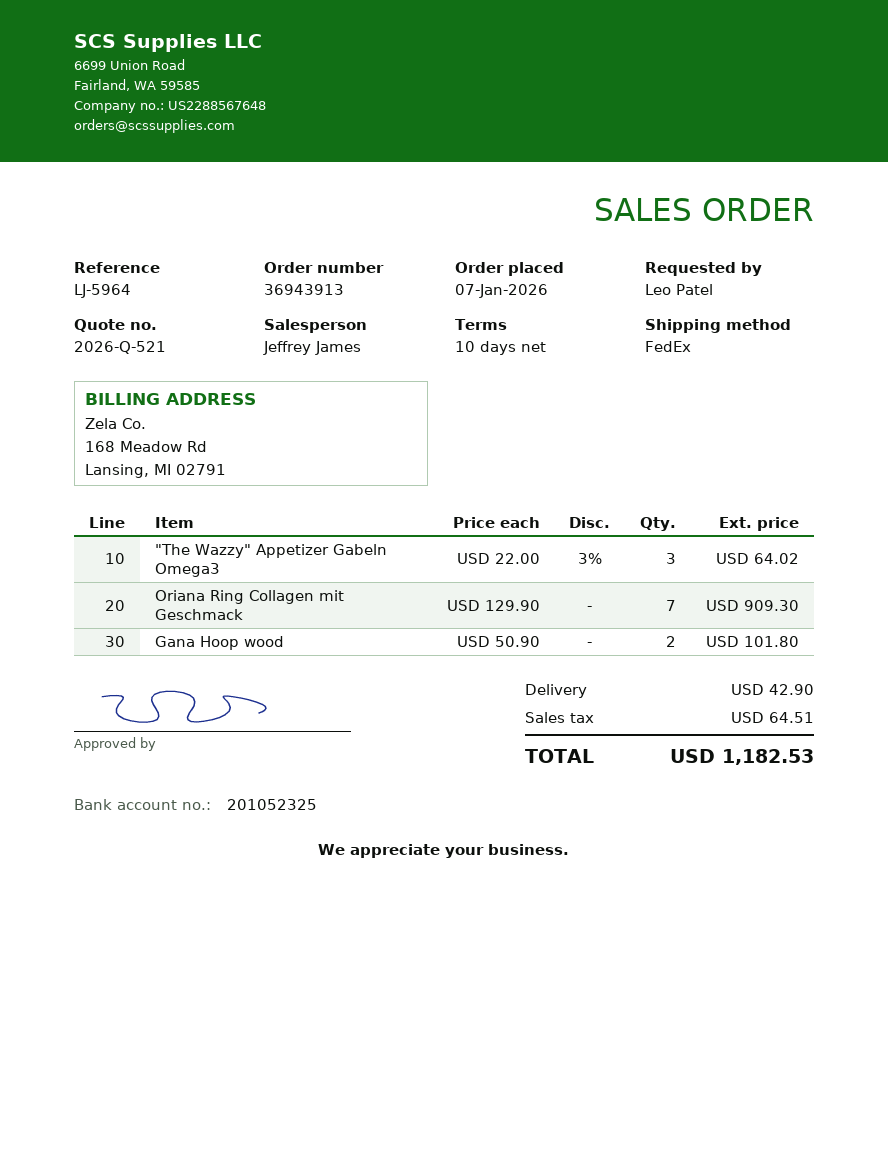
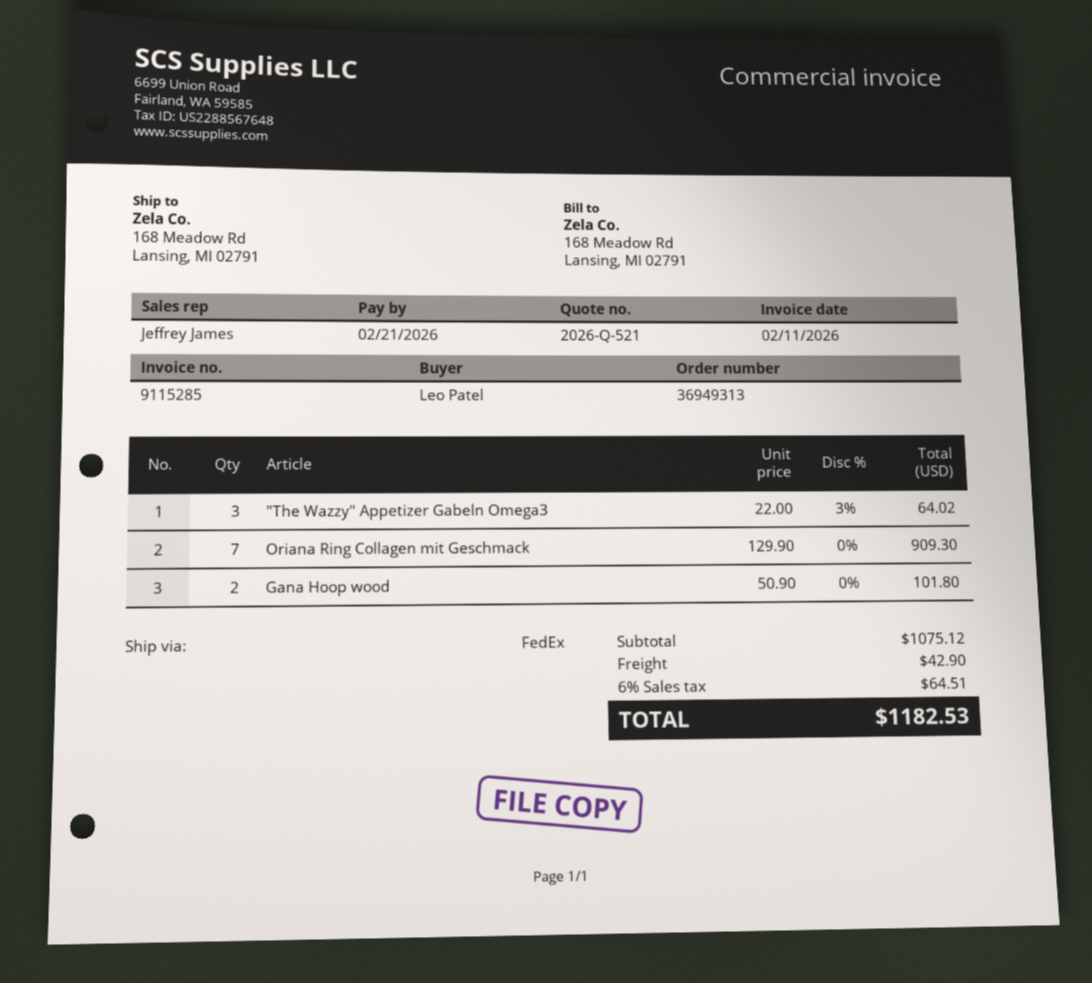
order number: 36943913 -> 36949313

